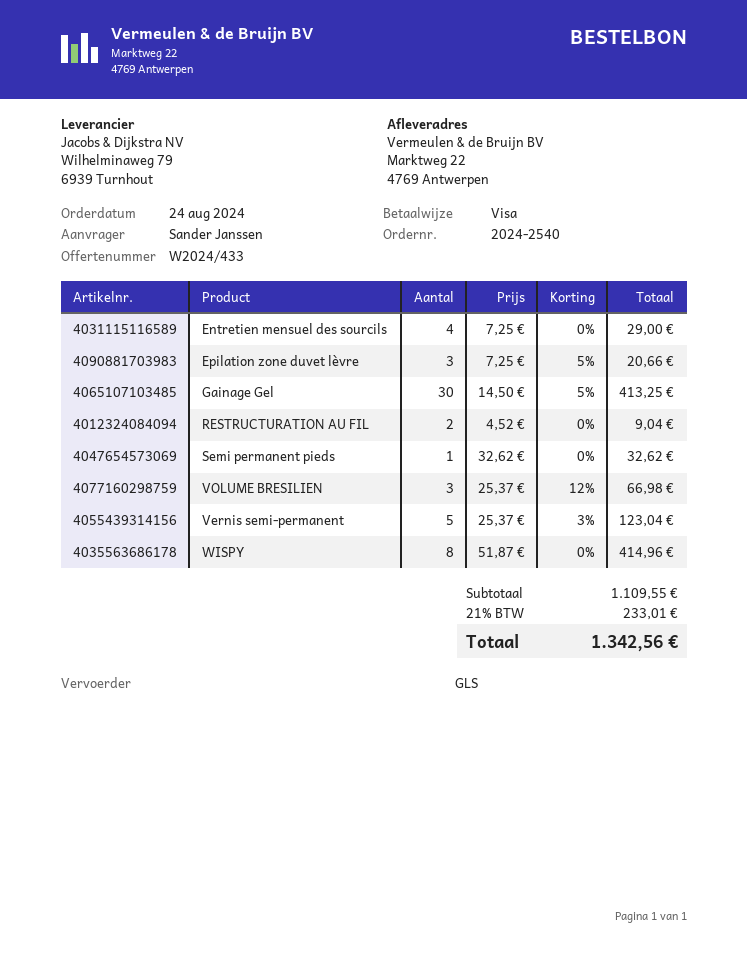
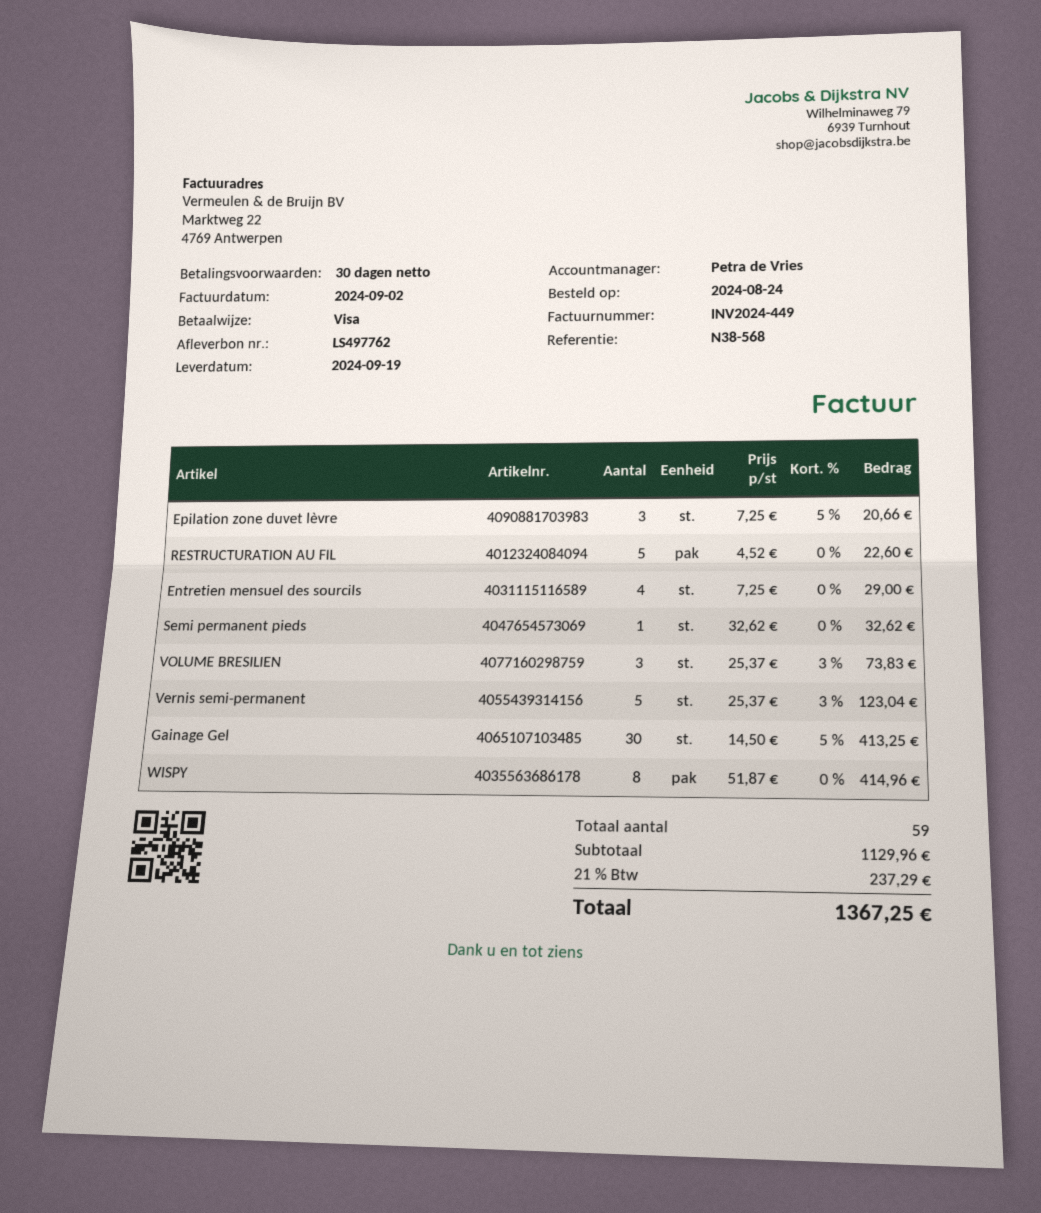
RESTRUCTURATION AU FIL: 2 x 4.52 = 9.04 -> 5 x 4.52 = 22.60
VOLUME BRESILIEN: 3 x 25.37 - 12% = 66.98 -> 3 x 25.37 - 3% = 73.83
subtotal: 1109.55 -> 1129.96
tax: 21% = 233.01 -> 21% = 237.29
total: 1342.56 -> 1367.25

